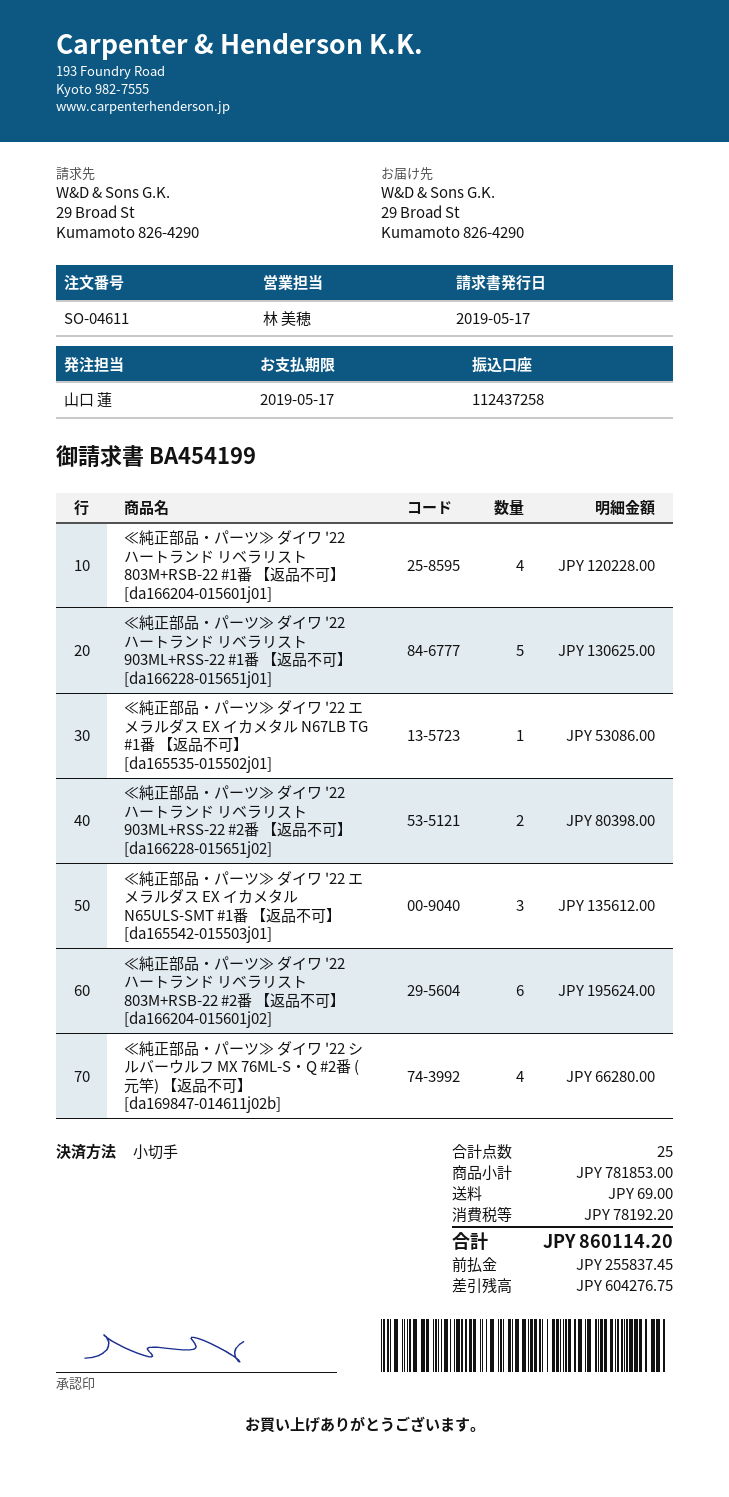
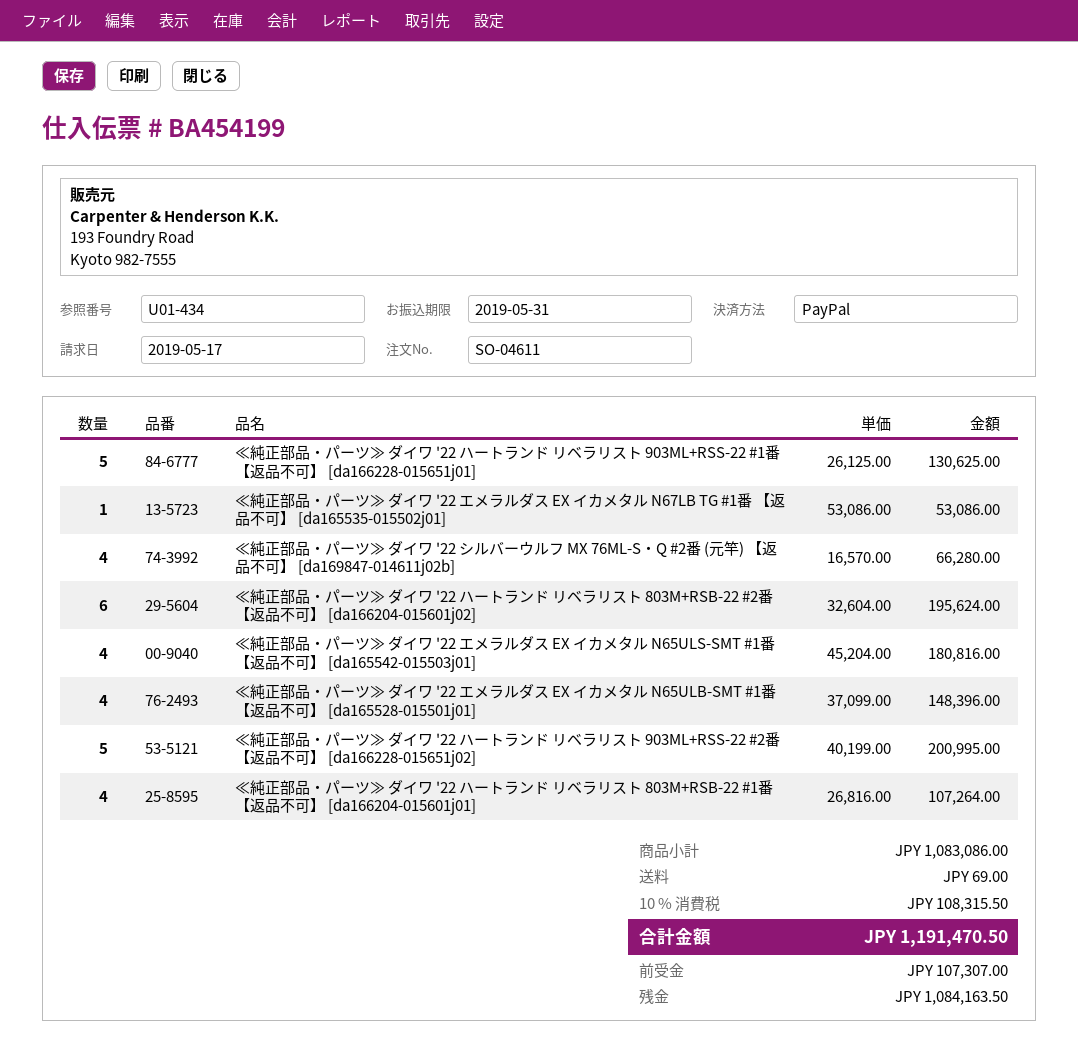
due date: 2019-05-17 -> 2019-05-31
payment method: cheque -> PayPal
≪純正部品・パーツ≫ ダイワ '22 ハートランド リベラリスト 803M+RSB-22 #1番 【返品不可】 [da166204-015601j01]: 4 for 120228.00 -> 4 for 107264.00
≪純正部品・パーツ≫ ダイワ '22 ハートランド リベラリスト 903ML+RSS-22 #2番 【返品不可】 [da166228-015651j02]: 2 for 80398.00 -> 5 for 200995.00
≪純正部品・パーツ≫ ダイワ '22 エメラルダス EX イカメタル N65ULS-SMT #1番 【返品不可】 [da165542-015503j01]: 3 for 135612.00 -> 4 for 180816.00
≪純正部品・パーツ≫ ダイワ '22 エメラルダス EX イカメタル N65ULB-SMT #1番 【返品不可】 [da165528-015501j01]: none -> 4 for 148396.00
subtotal: 781853.00 -> 1083086.00
tax: 78192.20 -> 108315.50
total: 860114.20 -> 1191470.50
deposit: 255837.45 -> 107307.00
balance: 604276.75 -> 1084163.50

